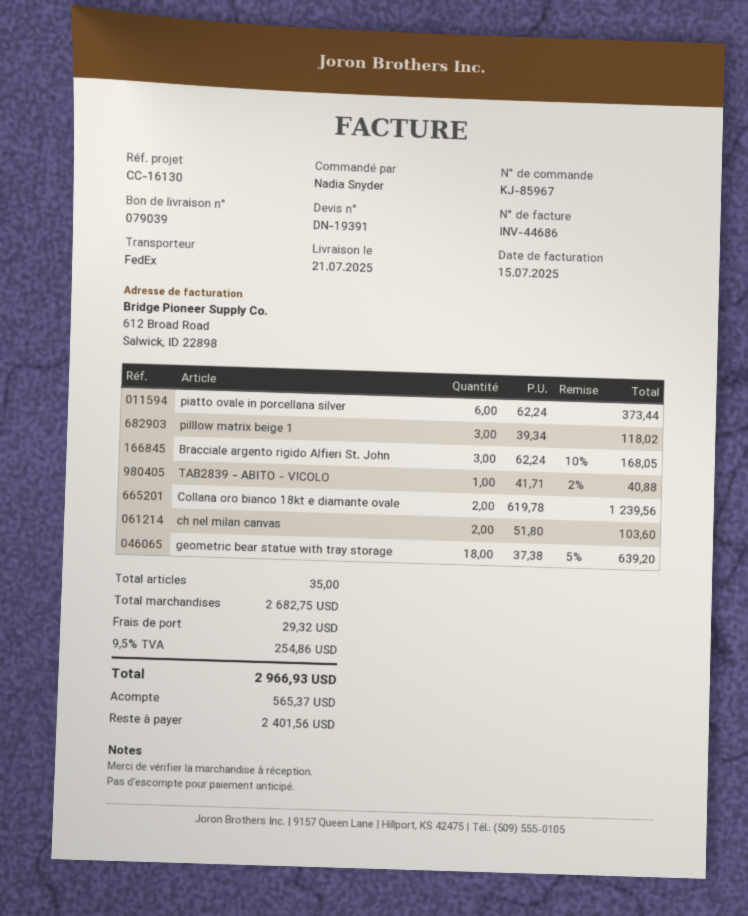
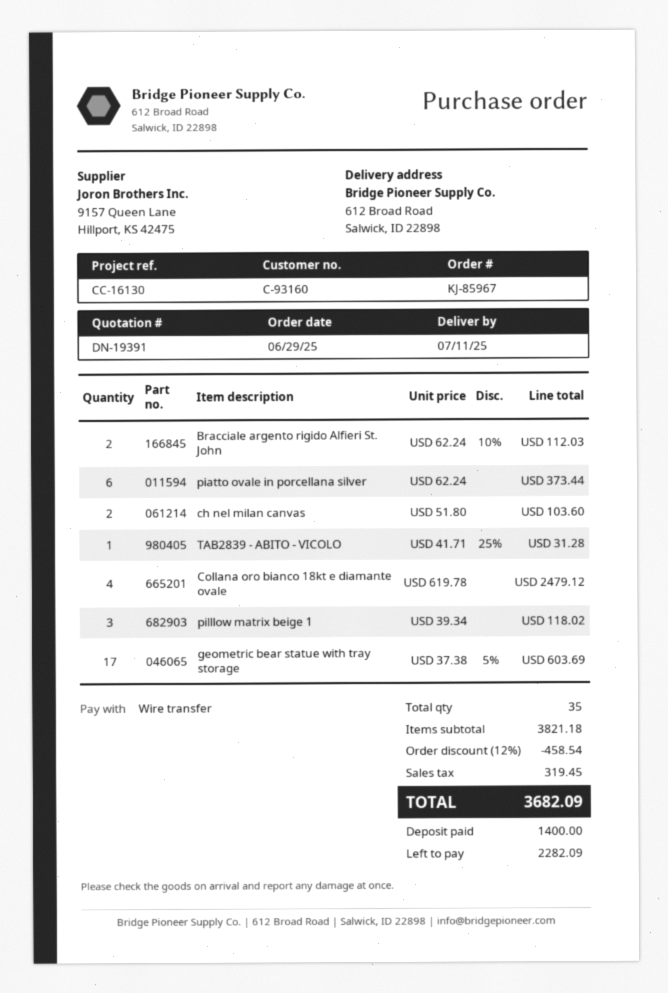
delivery date: 2025-07-21 -> 2025-07-11
Bracciale argento rigido Alfieri St. John: 3 x 62.24 - 10% = 168.05 -> 2 x 62.24 - 10% = 112.03
TAB2839 - ABITO - VICOLO: 1 x 41.71 - 2% = 40.88 -> 1 x 41.71 - 25% = 31.28
Collana oro bianco 18kt e diamante ovale: 2 x 619.78 = 1239.56 -> 4 x 619.78 = 2479.12
geometric bear statue with tray storage: 18 x 37.38 - 5% = 639.20 -> 17 x 37.38 - 5% = 603.69
subtotal: 2682.75 -> 3821.18
discount: none -> 12% = 458.54
shipping: 29.32 -> none
tax: 254.86 -> 319.45
total: 2966.93 -> 3682.09
deposit: 565.37 -> 1400.00
balance: 2401.56 -> 2282.09

